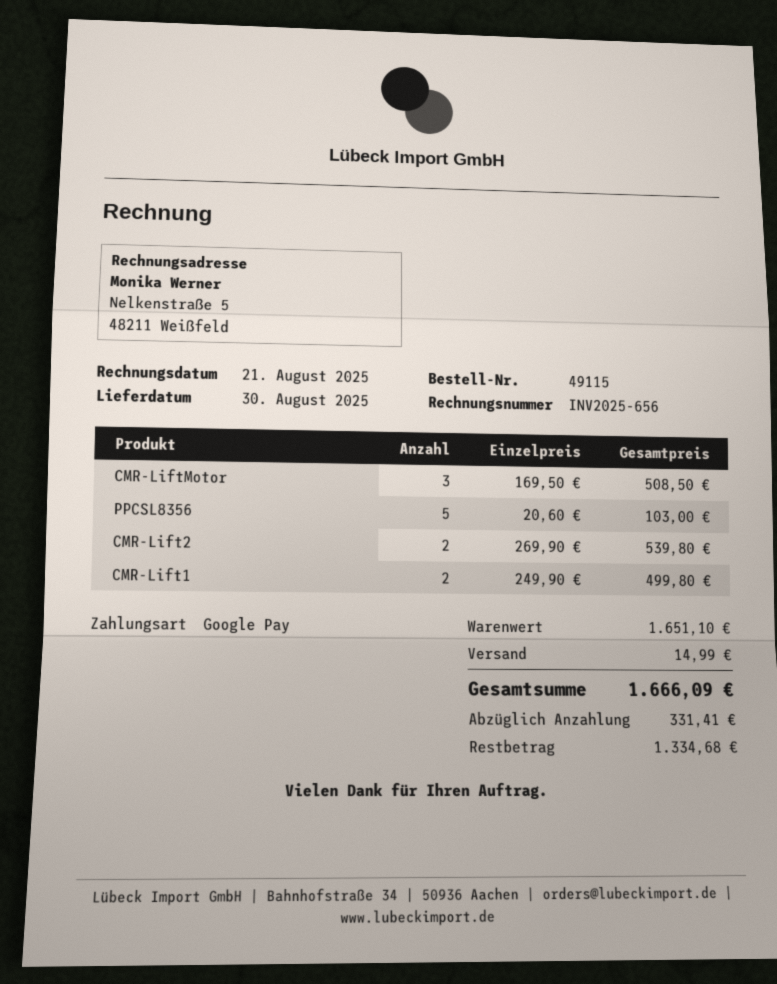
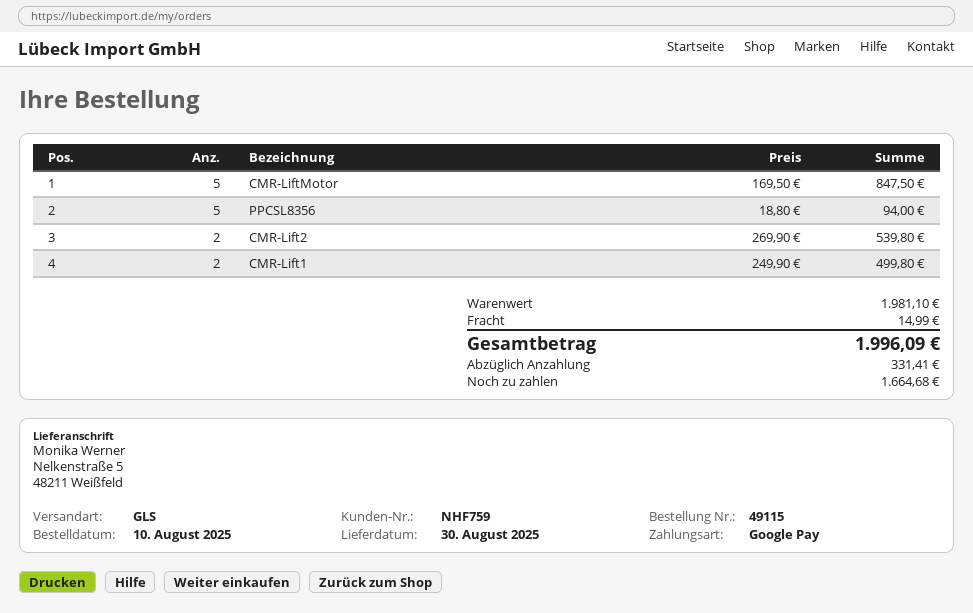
CMR-LiftMotor: 3 x 169.50 = 508.50 -> 5 x 169.50 = 847.50
PPCSL8356: 5 x 20.60 = 103.00 -> 5 x 18.80 = 94.00
subtotal: 1651.10 -> 1981.10
total: 1666.09 -> 1996.09
balance: 1334.68 -> 1664.68

